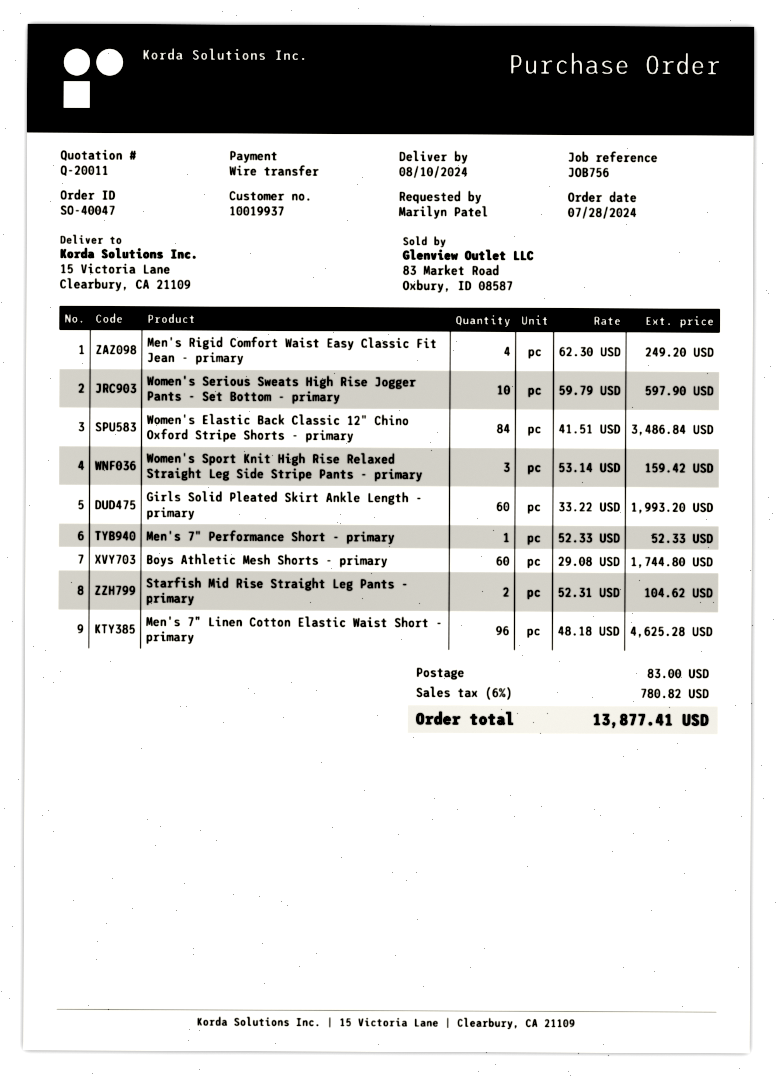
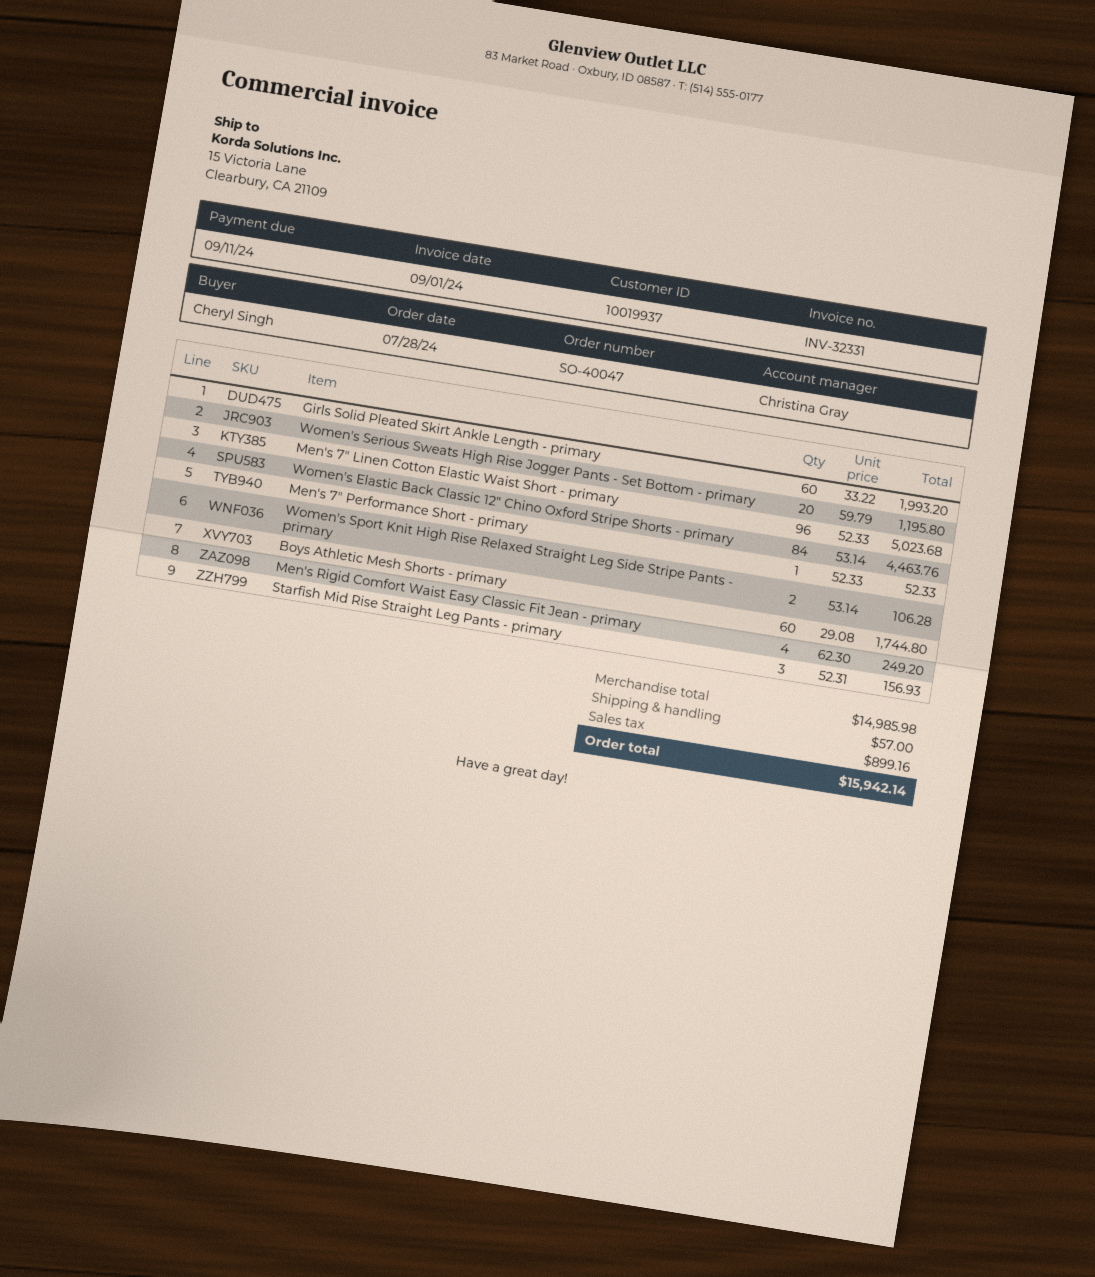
ordered by: Marilyn Patel -> Cheryl Singh
Women's Serious Sweats High Rise Jogger Pants - Set Bottom - primary: 10 x 59.79 = 597.90 -> 20 x 59.79 = 1195.80
Women's Elastic Back Classic 12" Chino Oxford Stripe Shorts - primary: 84 x 41.51 = 3486.84 -> 84 x 53.14 = 4463.76
Women's Sport Knit High Rise Relaxed Straight Leg Side Stripe Pants - primary: 3 x 53.14 = 159.42 -> 2 x 53.14 = 106.28
Starfish Mid Rise Straight Leg Pants - primary: 2 x 52.31 = 104.62 -> 3 x 52.31 = 156.93
Men's 7" Linen Cotton Elastic Waist Short - primary: 96 x 48.18 = 4625.28 -> 96 x 52.33 = 5023.68
shipping: 83.00 -> 57.00
tax: 780.82 -> 899.16
total: 13877.41 -> 15942.14

